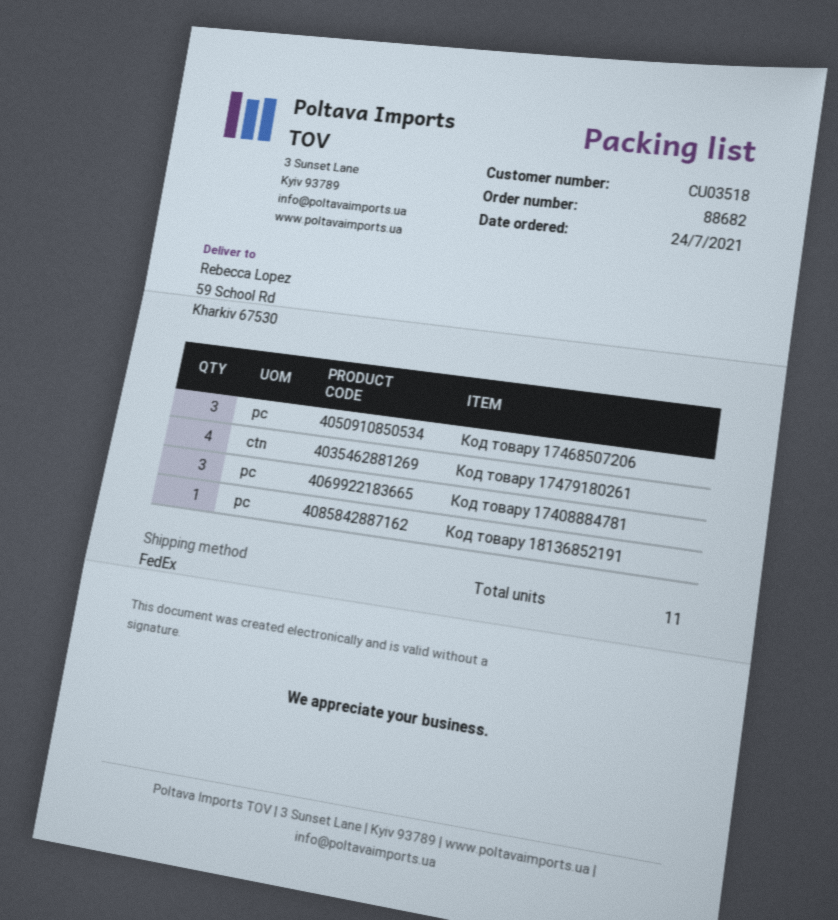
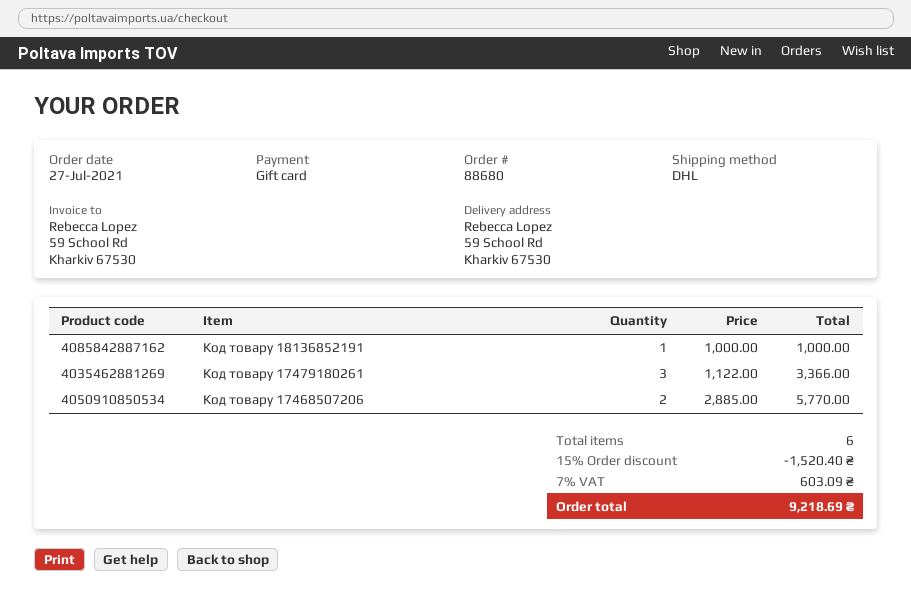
order number: 88682 -> 88680
order date: 2021-07-24 -> 2021-07-27
shipping method: FedEx -> DHL
Код товару 17468507206: 3 -> 2
Код товару 17479180261: 4 -> 3
Код товару 17408884781: 3 -> none
total quantity: 11 -> 6

